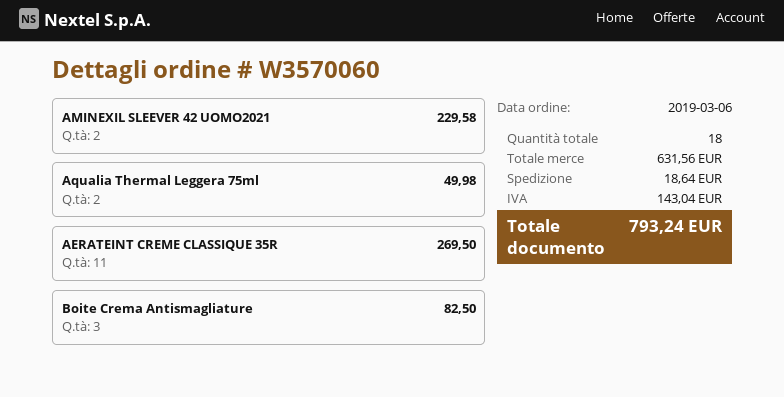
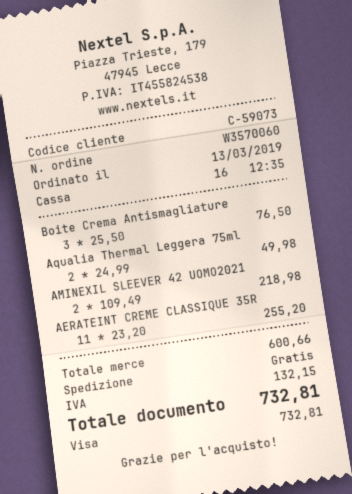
order date: 2019-03-06 -> 2019-03-13
AMINEXIL SLEEVER 42 UOMO2021: 2 for 229.58 -> 2 for 218.98
AERATEINT CREME CLASSIQUE 35R: 11 for 269.50 -> 11 for 255.20
Boite Crema Antismagliature: 3 for 82.50 -> 3 for 76.50
subtotal: 631.56 -> 600.66
shipping: 18.64 -> 0.00
tax: 143.04 -> 132.15
total: 793.24 -> 732.81

